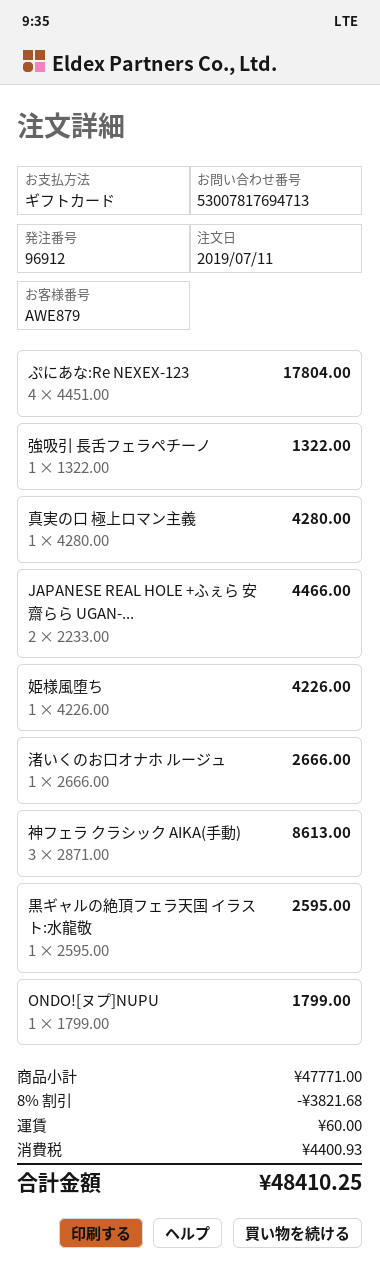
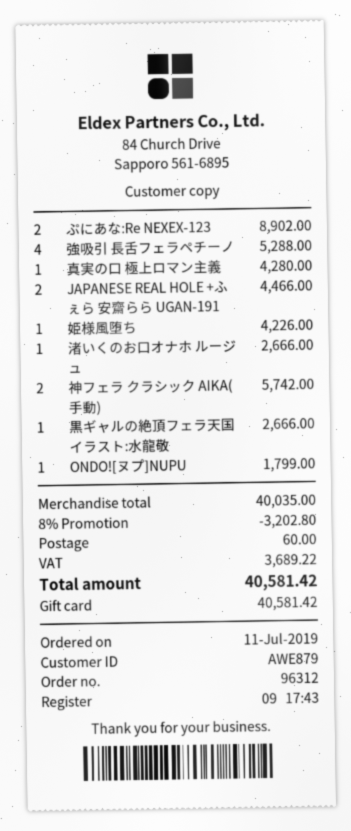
order number: 96912 -> 96312
ぷにあな:Re NEXEX-123: 4 for 17804.00 -> 2 for 8902.00
強吸引 長舌フェラペチーノ: 1 for 1322.00 -> 4 for 5288.00
神フェラ クラシック AIKA(手動): 3 for 8613.00 -> 2 for 5742.00
黒ギャルの絶頂フェラ天国 イラスト:水龍敬: 1 for 2595.00 -> 1 for 2666.00
subtotal: 47771.00 -> 40035.00
discount: 8% = 3821.68 -> 8% = 3202.80
tax: 4400.93 -> 3689.22
total: 48410.25 -> 40581.42

